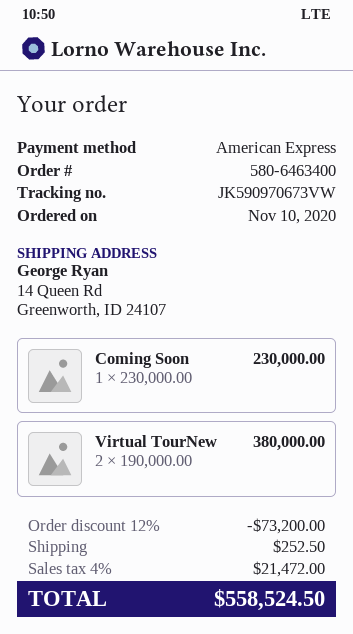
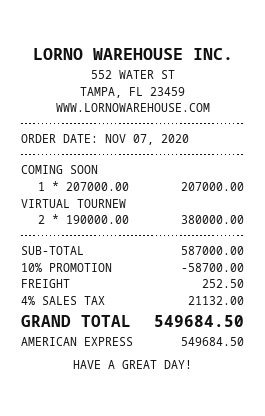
order date: 2020-11-10 -> 2020-11-07
Coming Soon: 1 x 230000.00 = 230000.00 -> 1 x 207000.00 = 207000.00
discount: 12% = 73200.00 -> 10% = 58700.00
tax: 4% = 21472.00 -> 4% = 21132.00
total: 558524.50 -> 549684.50

